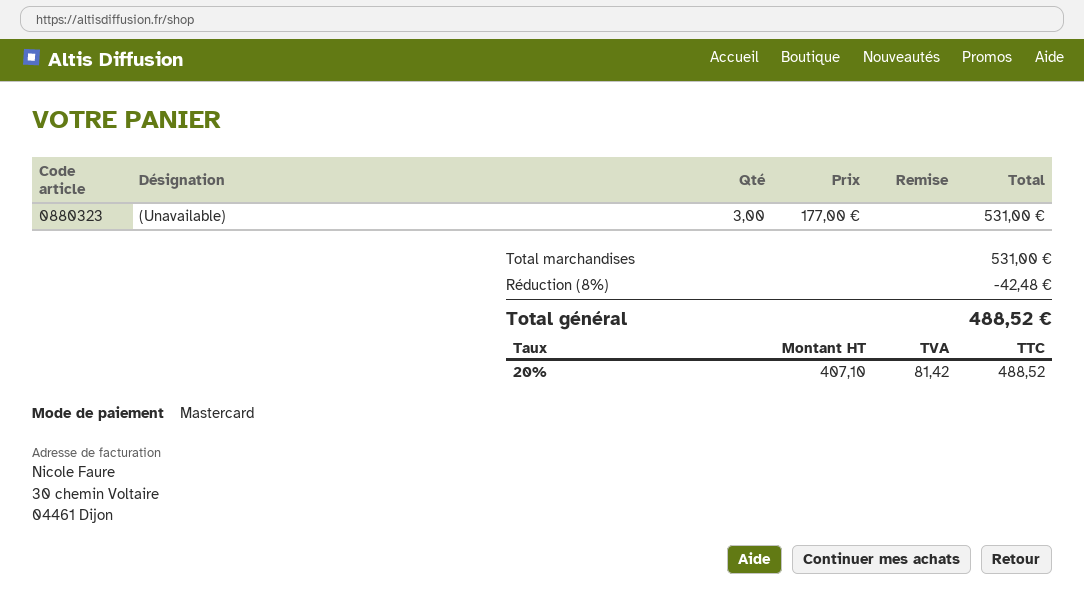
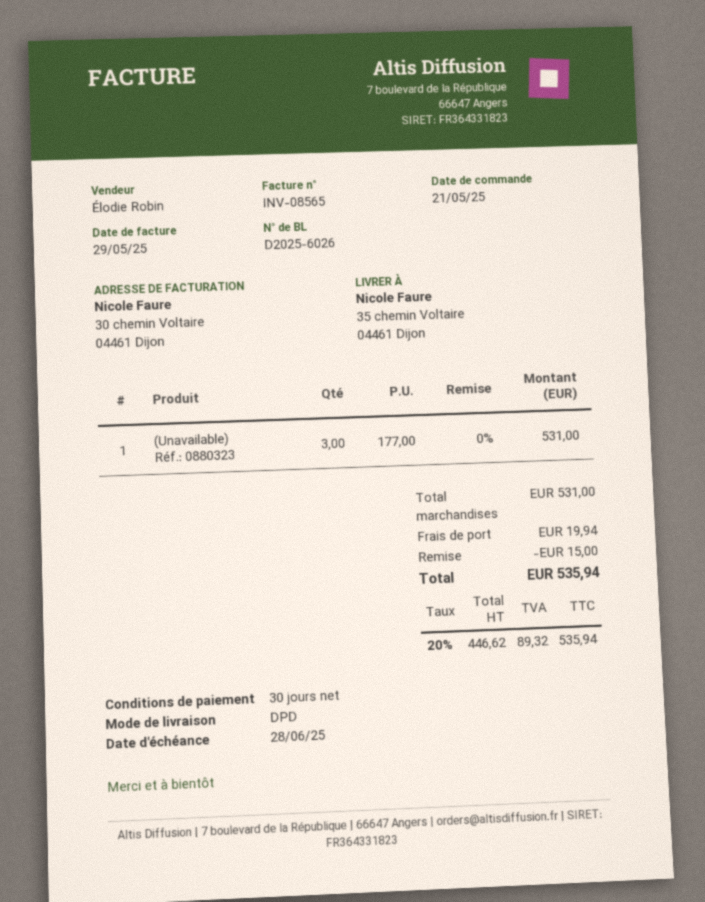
discount: 42.48 -> 15.00
shipping: none -> 19.94
net: 407.10 -> 446.62
tax: 20% = 81.42 -> 20% = 89.32
total: 488.52 -> 535.94

